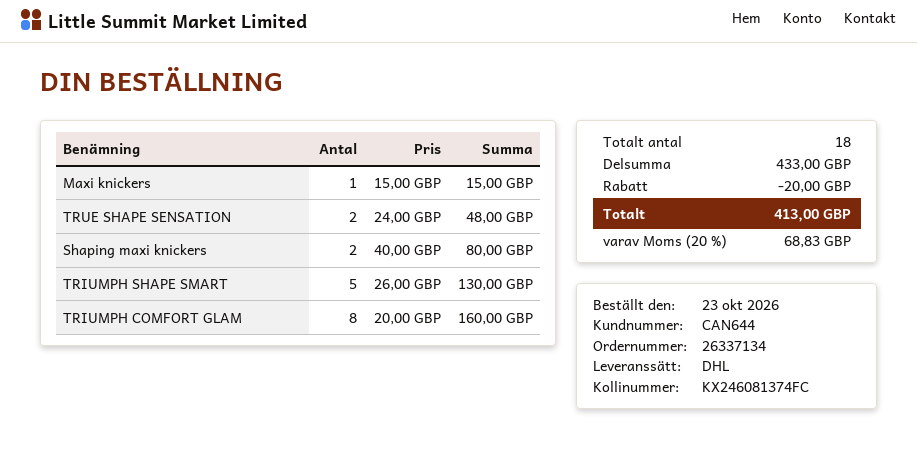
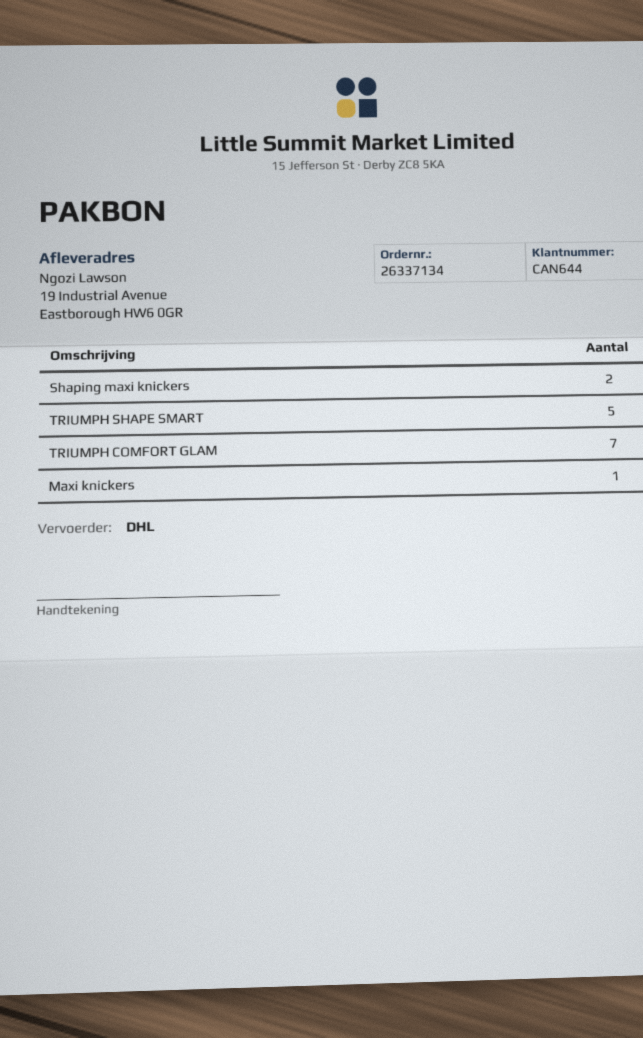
TRUE SHAPE SENSATION: 2 -> none
TRIUMPH COMFORT GLAM: 8 -> 7

